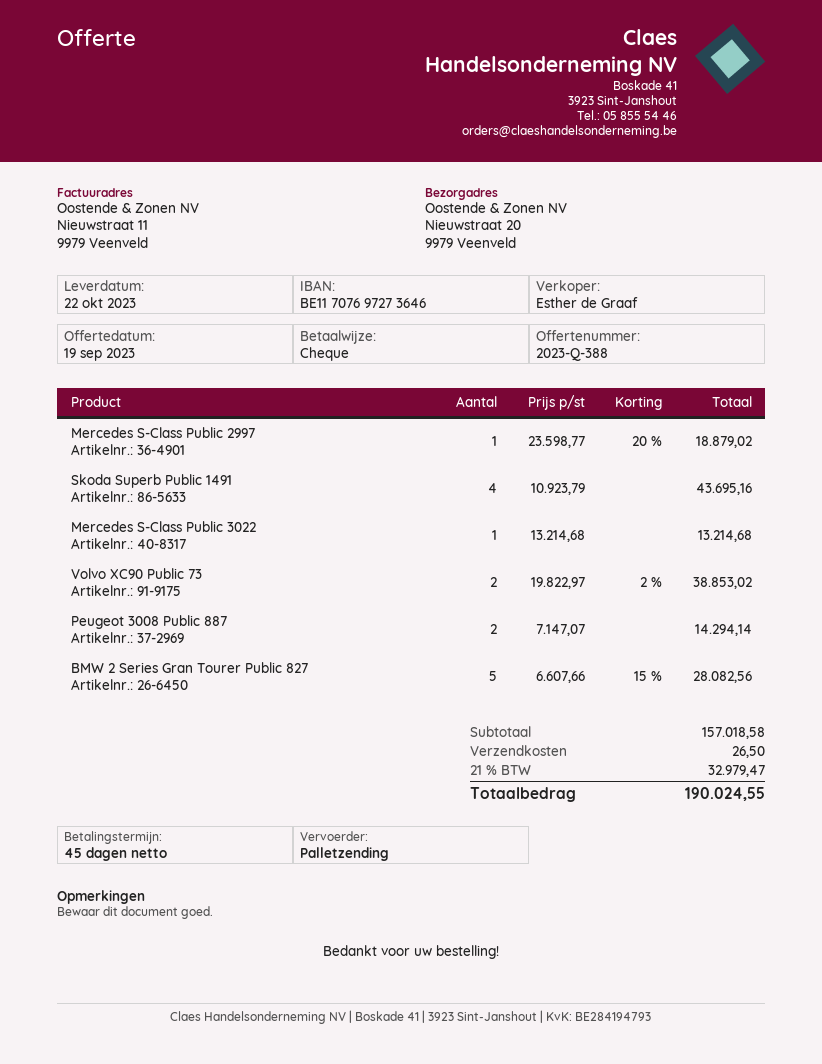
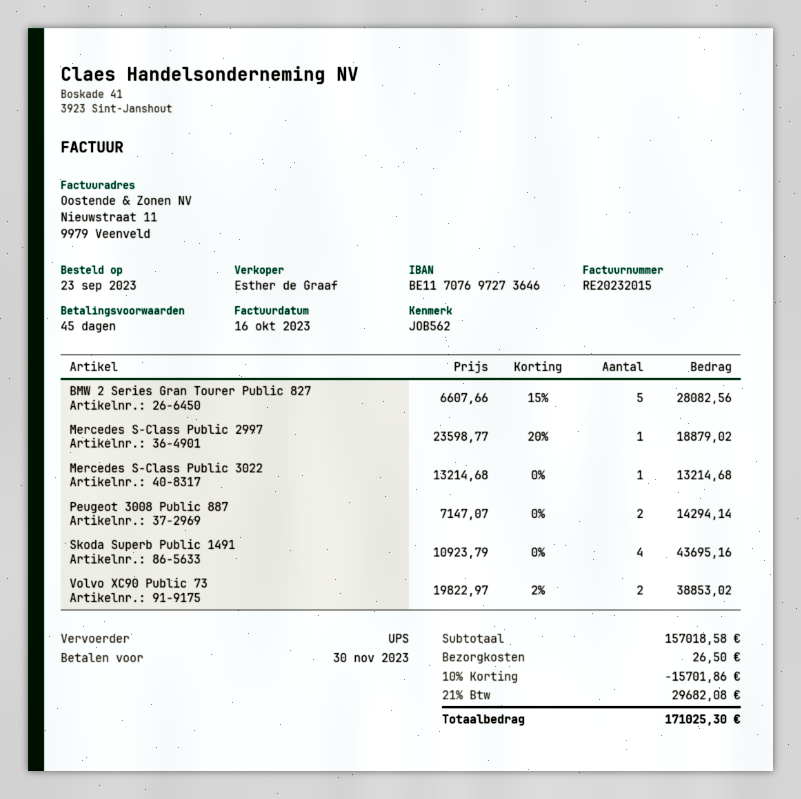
shipping method: pallet freight -> UPS
discount: none -> 10% = 15701.86
tax: 21% = 32979.47 -> 21% = 29682.08
total: 190024.55 -> 171025.30

